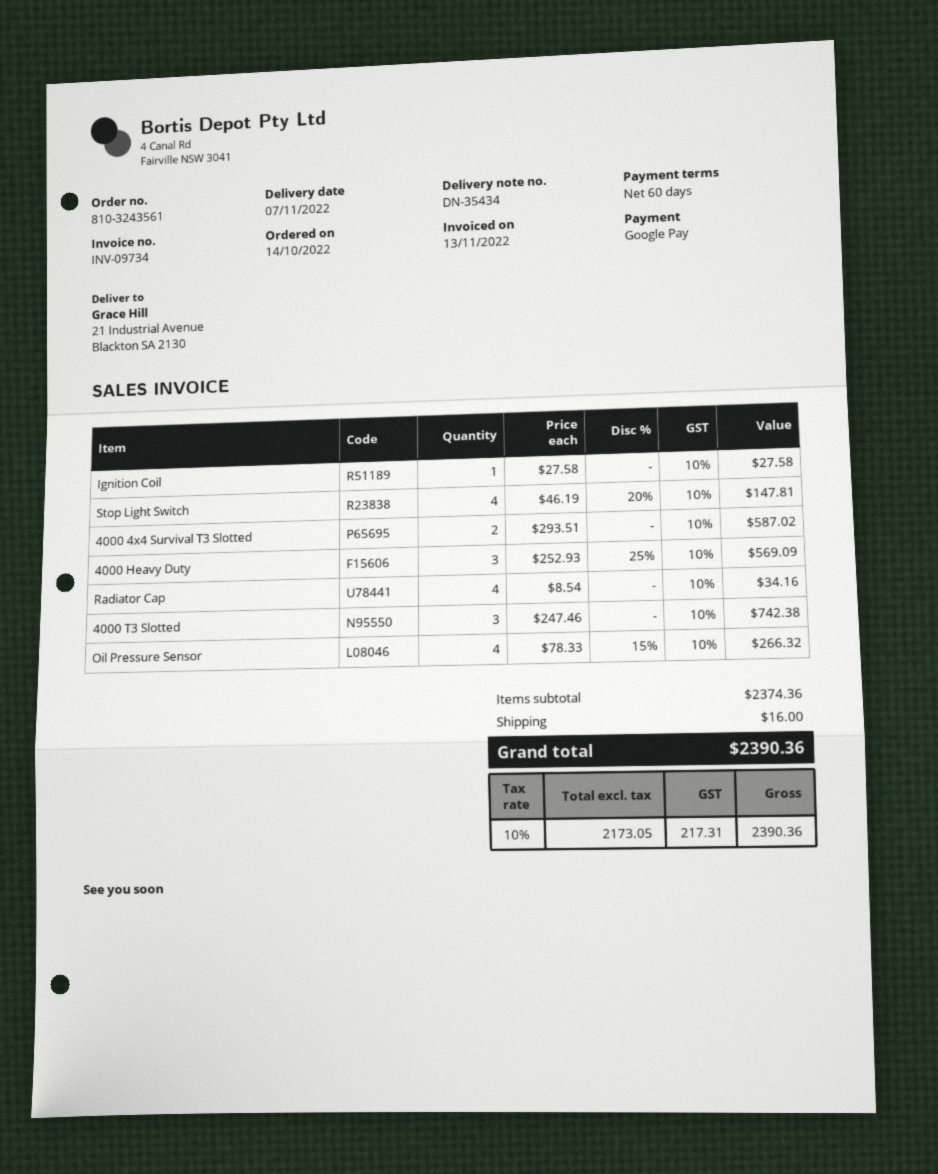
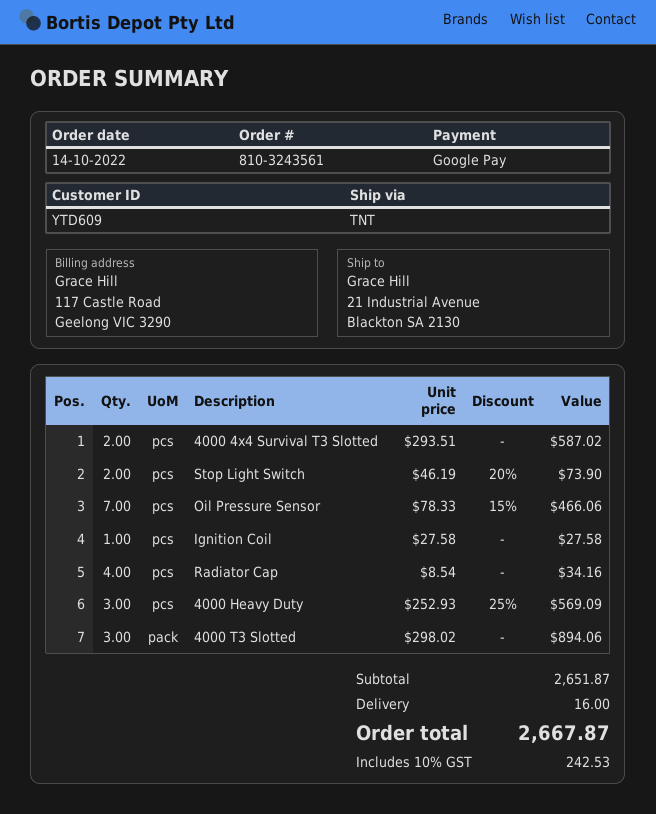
Stop Light Switch: 4 x 46.19 - 20% = 147.81 -> 2 x 46.19 - 20% = 73.90
4000 T3 Slotted: 3 x 247.46 = 742.38 -> 3 x 298.02 = 894.06
Oil Pressure Sensor: 4 x 78.33 - 15% = 266.32 -> 7 x 78.33 - 15% = 466.06
subtotal: 2374.36 -> 2651.87
tax: 10% = 217.31 -> 10% = 242.53
total: 2390.36 -> 2667.87

